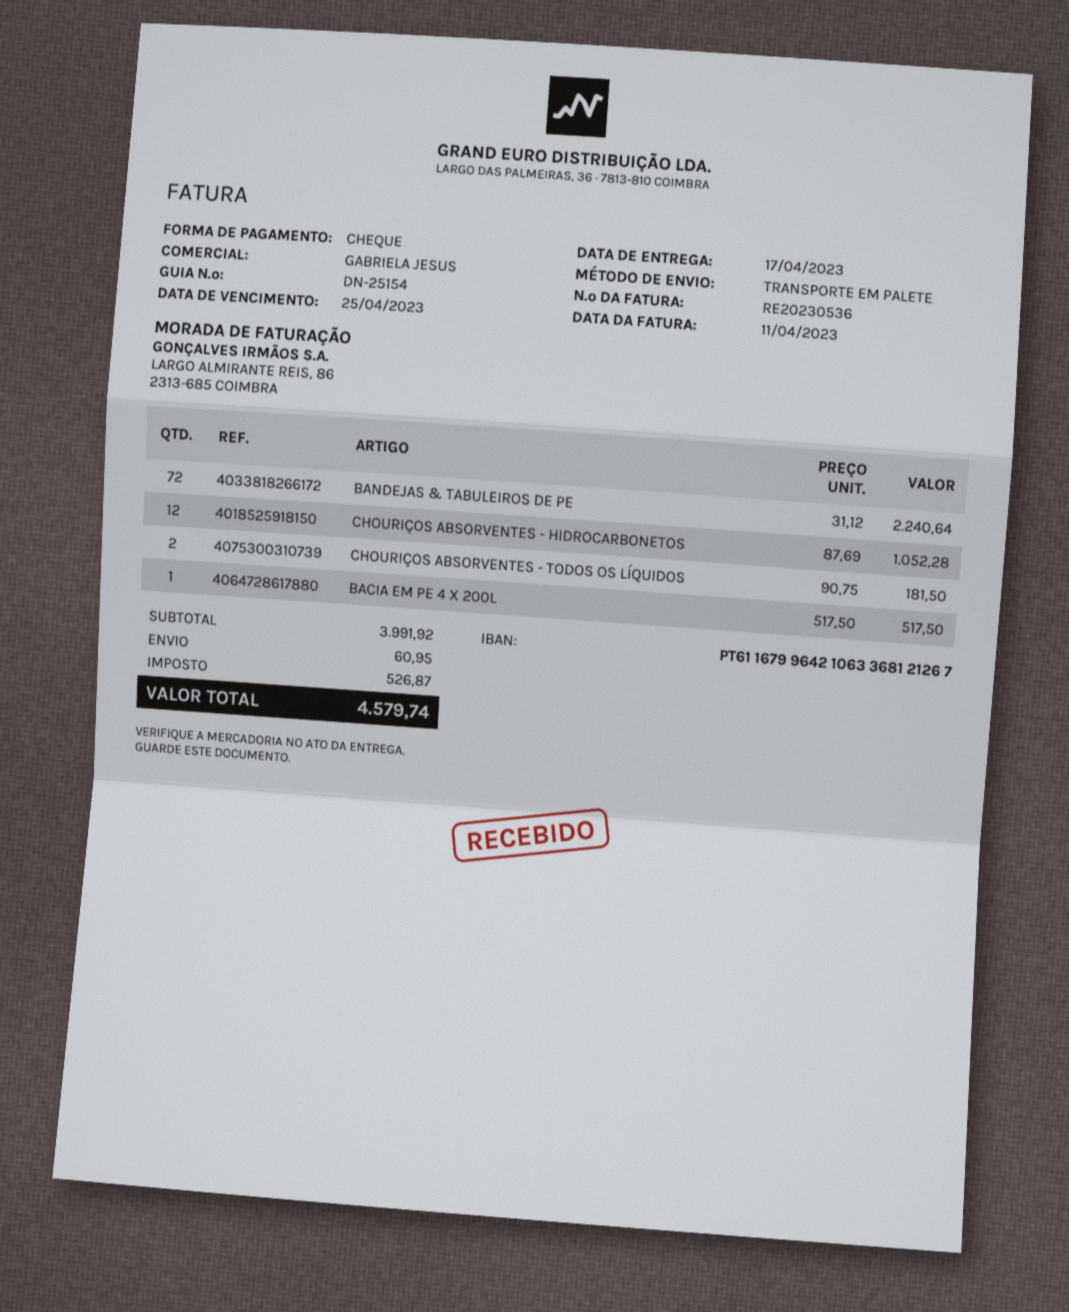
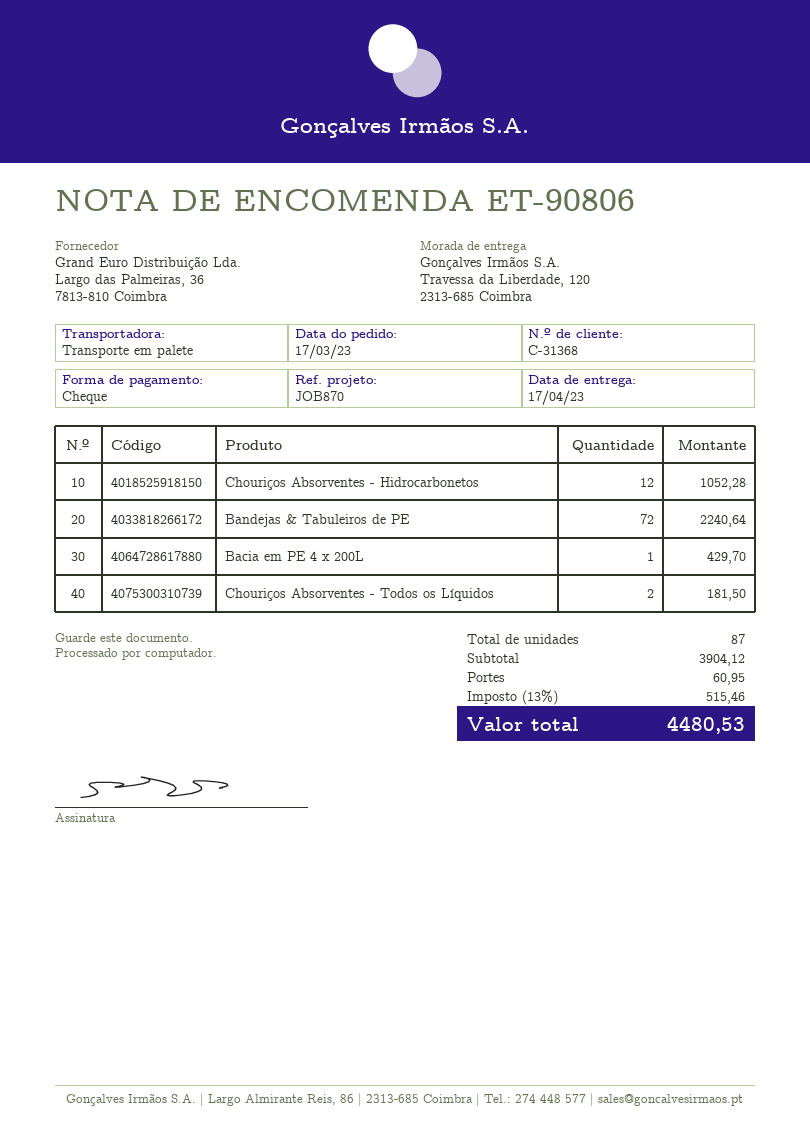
BACIA EM PE 4 X 200L: 1 for 517.50 -> 1 for 429.70
subtotal: 3991.92 -> 3904.12
tax: 526.87 -> 515.46
total: 4579.74 -> 4480.53

